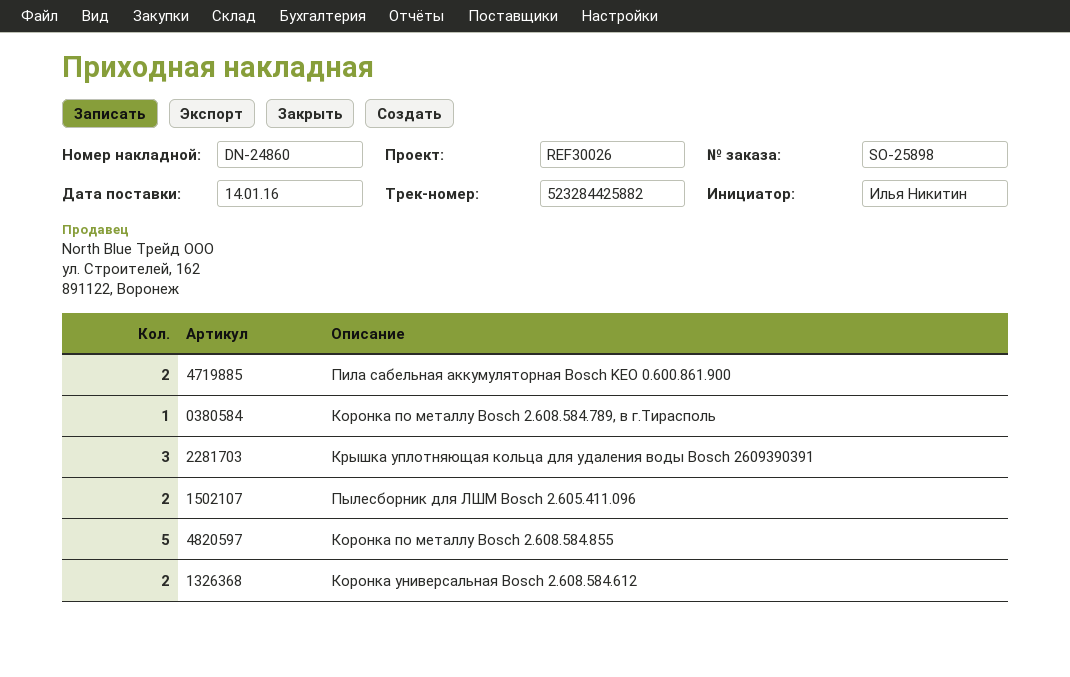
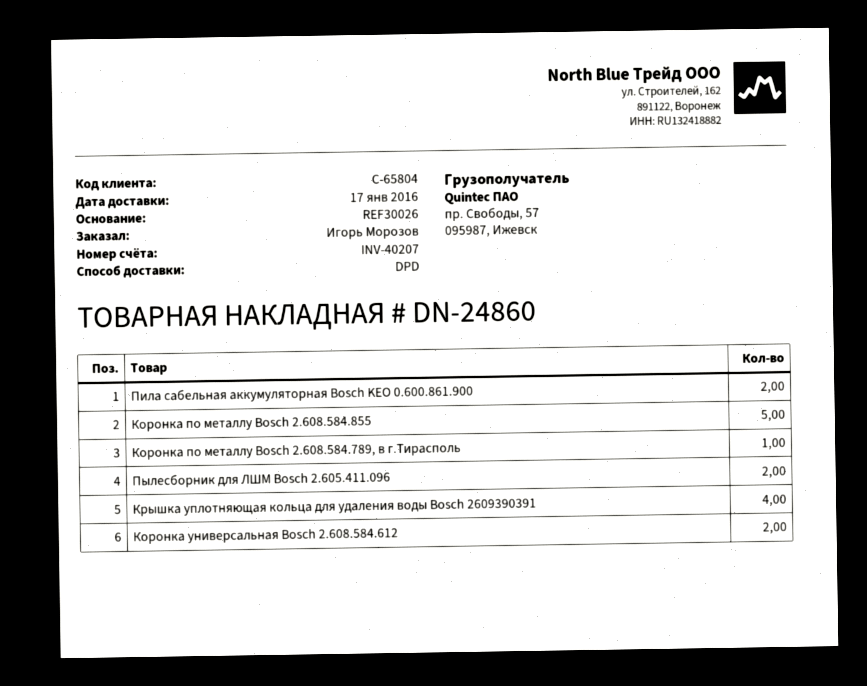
delivery date: 2016-01-14 -> 2016-01-17
ordered by: Илья Никитин -> Игорь Морозов
Крышка уплотняющая кольца для удаления воды Bosch 2609390391: 3 -> 4

